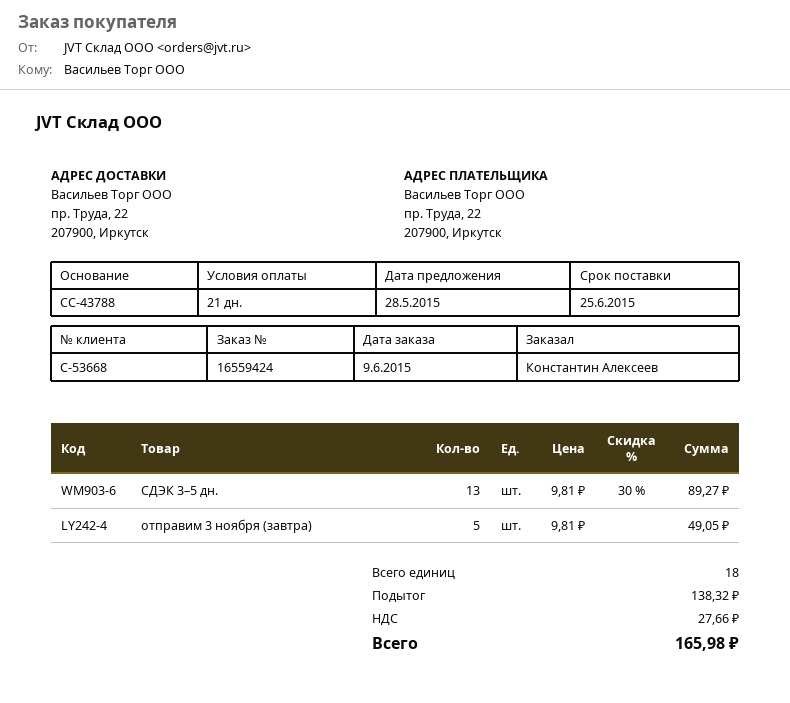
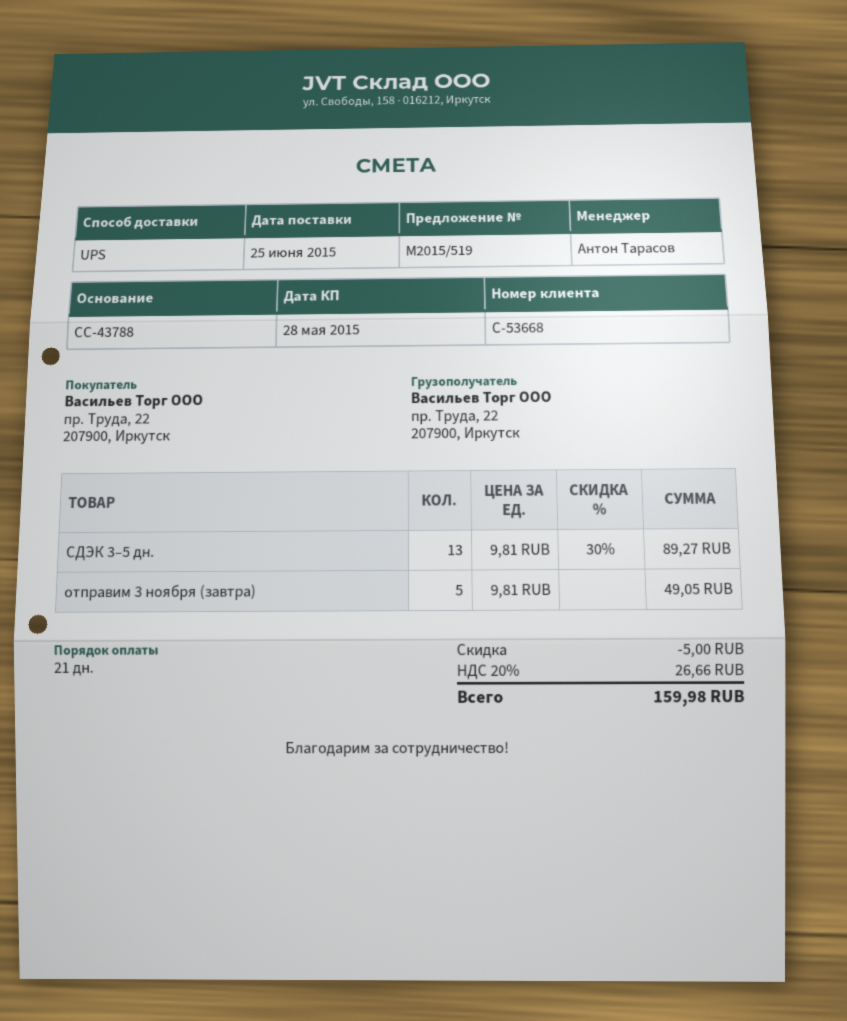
discount: none -> 5.00
tax: 27.66 -> 26.66
total: 165.98 -> 159.98

